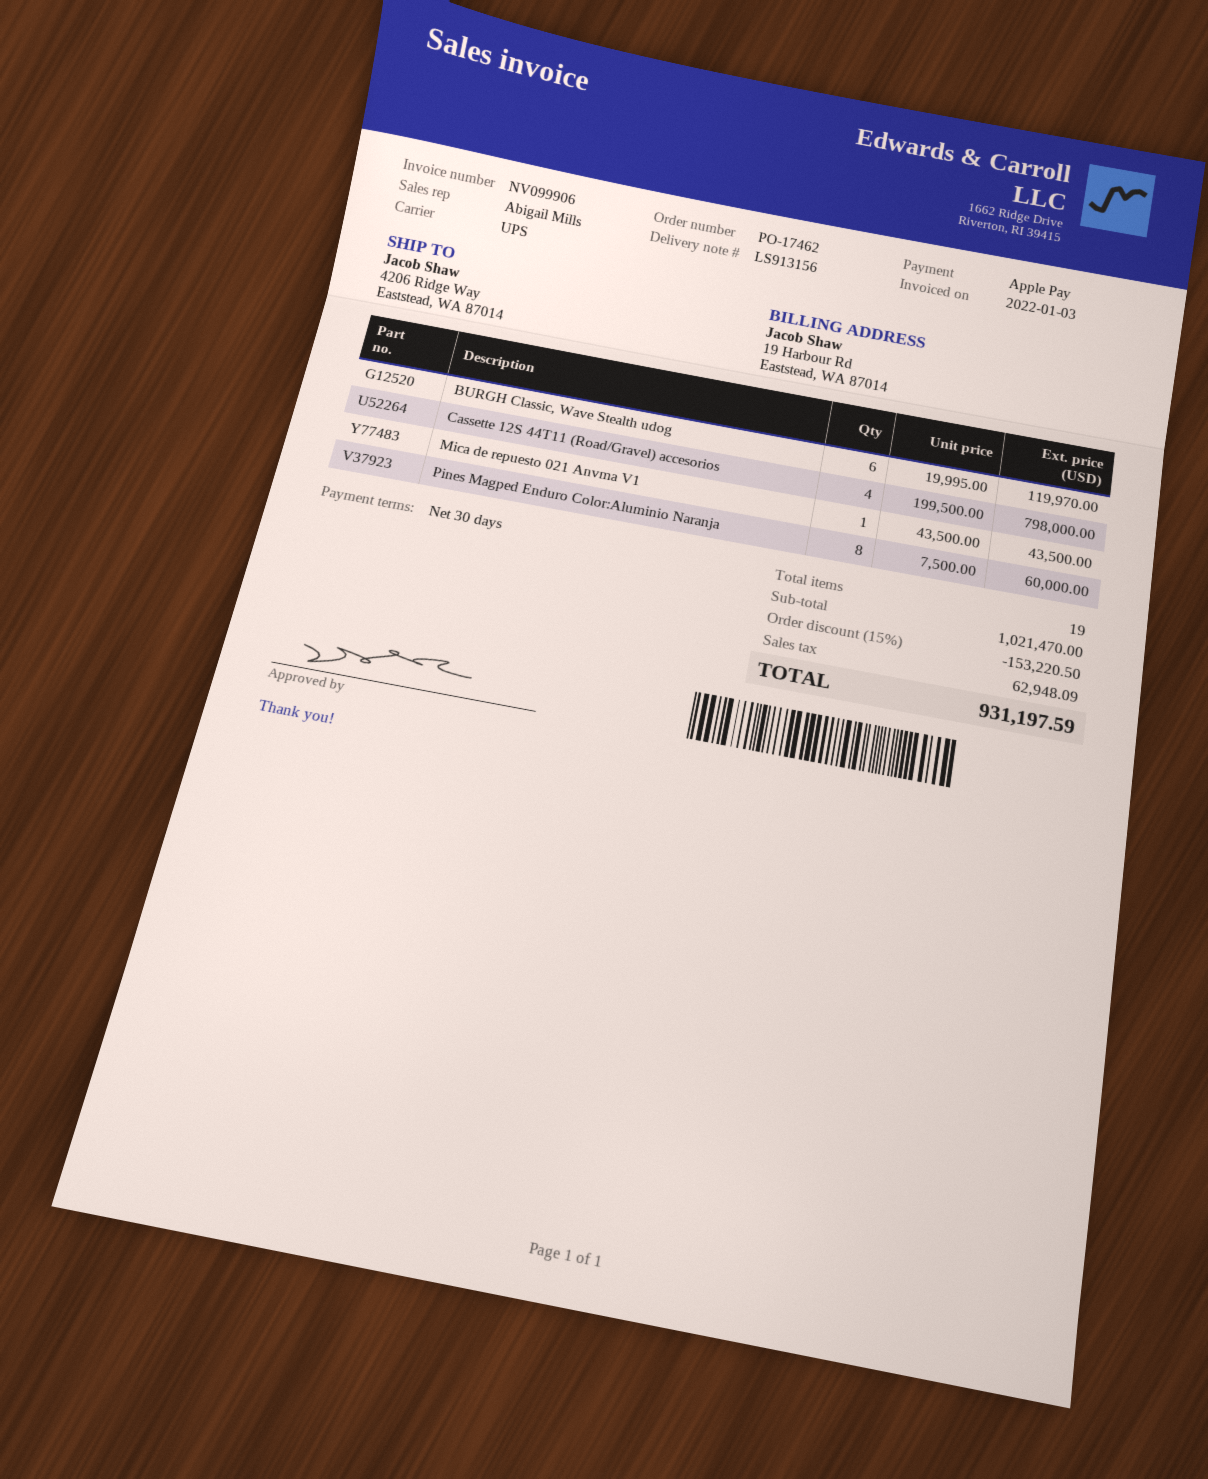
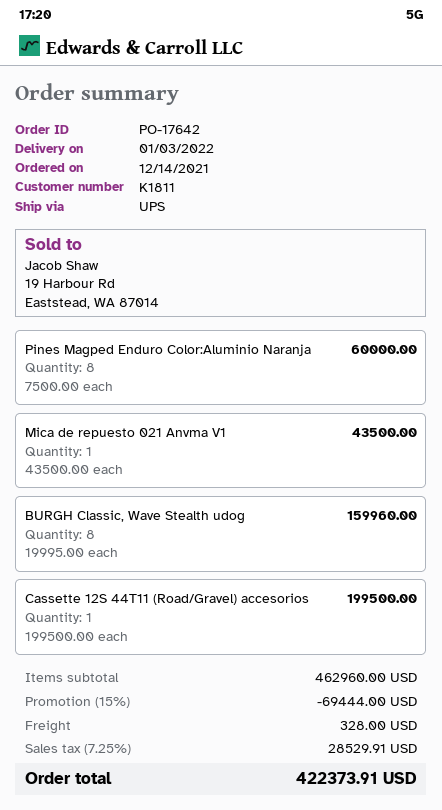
order number: PO-17462 -> PO-17642
BURGH Classic, Wave Stealth udog: 6 x 19995.00 = 119970.00 -> 8 x 19995.00 = 159960.00
Cassette 12S 44T11 (Road/Gravel) accesorios: 4 x 199500.00 = 798000.00 -> 1 x 199500.00 = 199500.00
subtotal: 1021470.00 -> 462960.00
discount: 15% = 153220.50 -> 15% = 69444.00
shipping: none -> 328.00
tax: 62948.09 -> 28529.91
total: 931197.59 -> 422373.91

